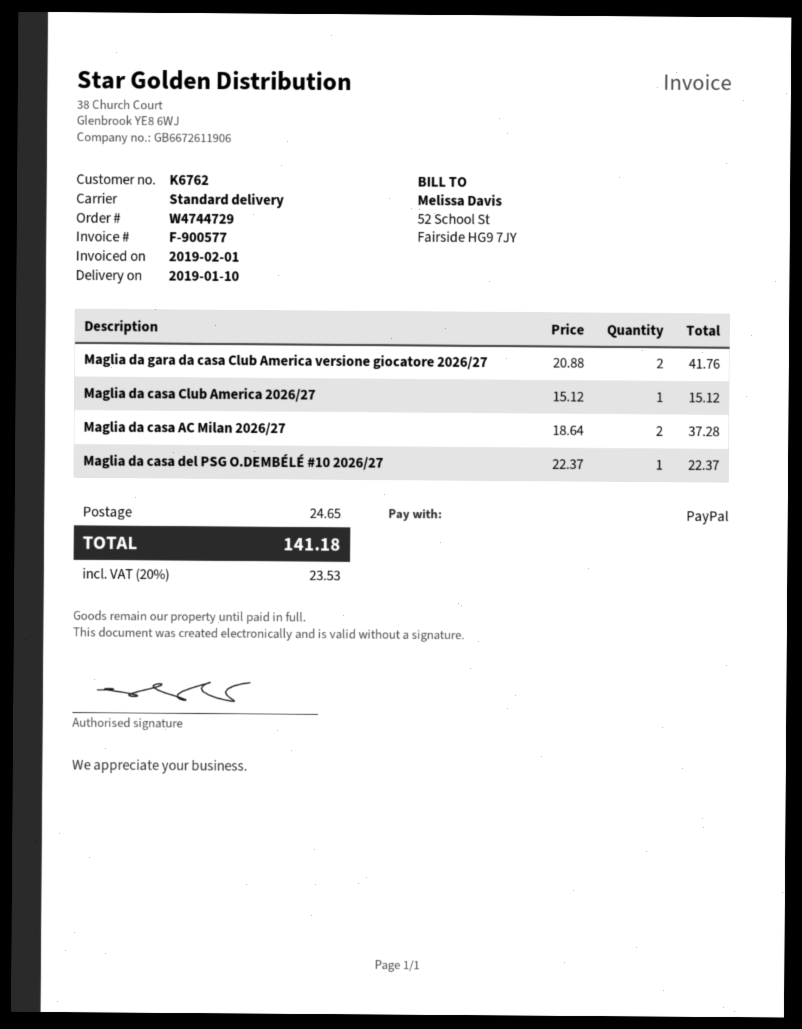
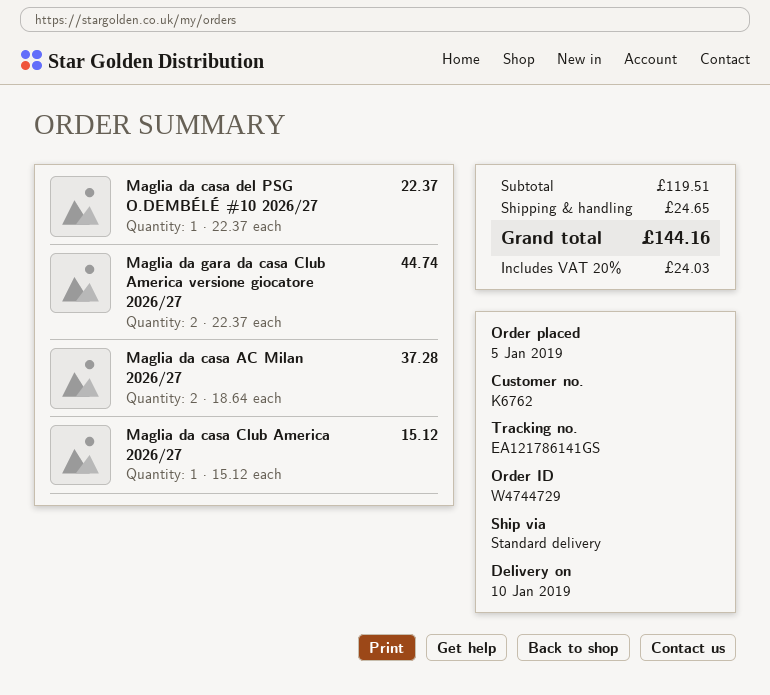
Maglia da gara da casa Club America versione giocatore 2026/27: 2 x 20.88 = 41.76 -> 2 x 22.37 = 44.74
tax: 20% = 23.53 -> 20% = 24.03
total: 141.18 -> 144.16

